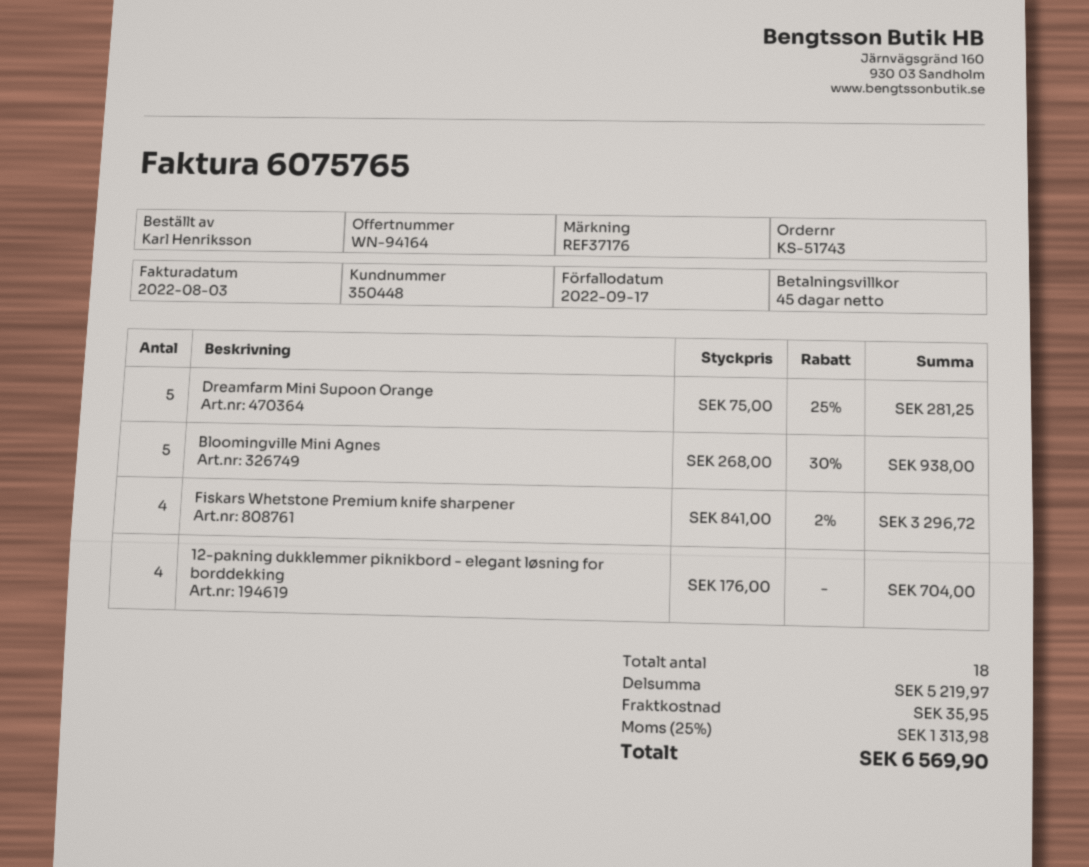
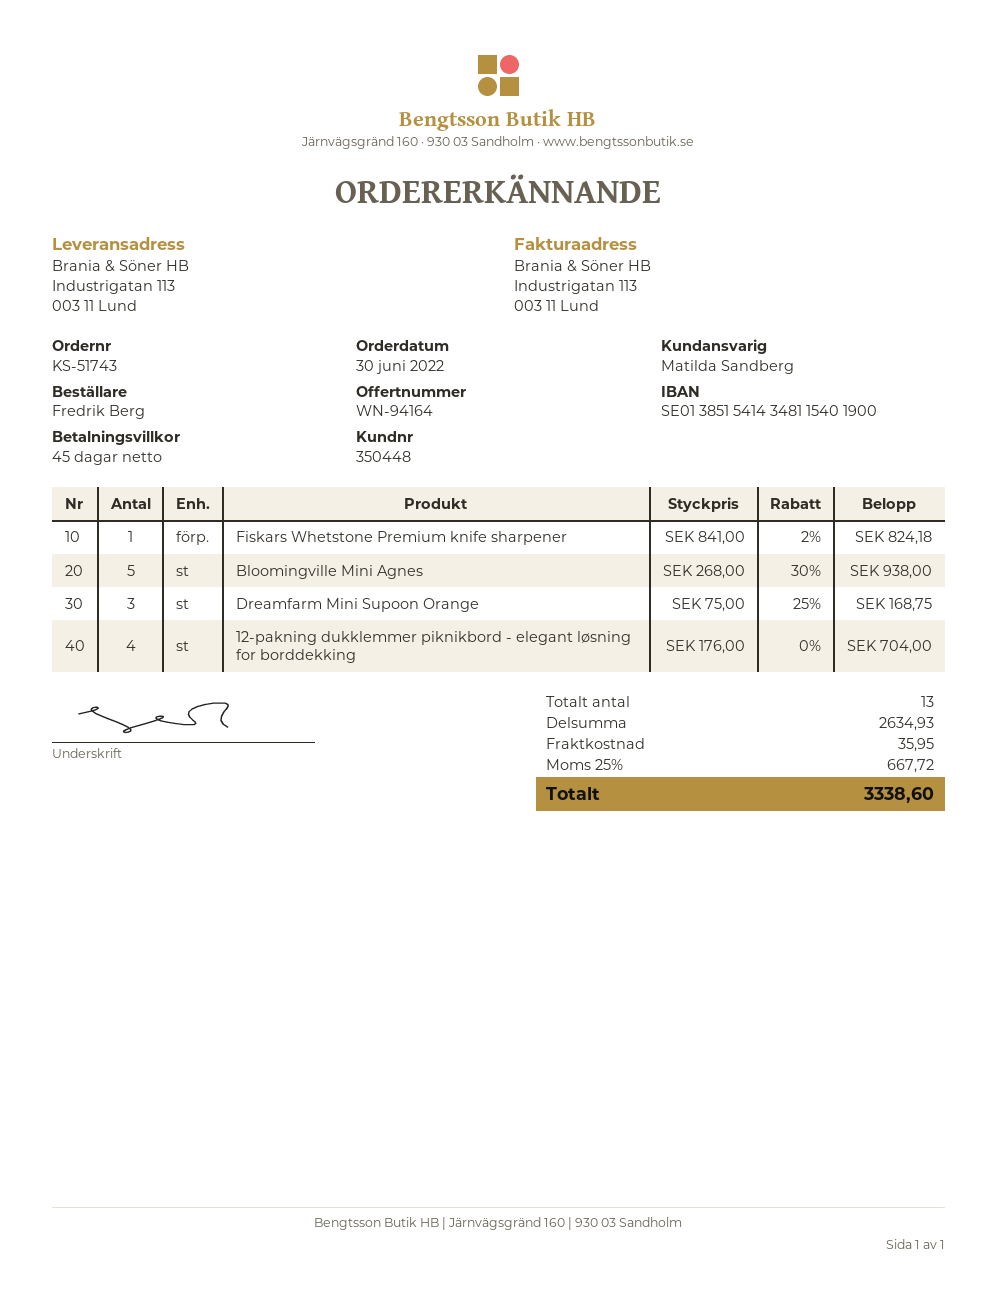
ordered by: Karl Henriksson -> Fredrik Berg
Dreamfarm Mini Supoon Orange: 5 x 75.00 - 25% = 281.25 -> 3 x 75.00 - 25% = 168.75
Fiskars Whetstone Premium knife sharpener: 4 x 841.00 - 2% = 3296.72 -> 1 x 841.00 - 2% = 824.18
total quantity: 18 -> 13
subtotal: 5219.97 -> 2634.93
tax: 25% = 1313.98 -> 25% = 667.72
total: 6569.90 -> 3338.60

